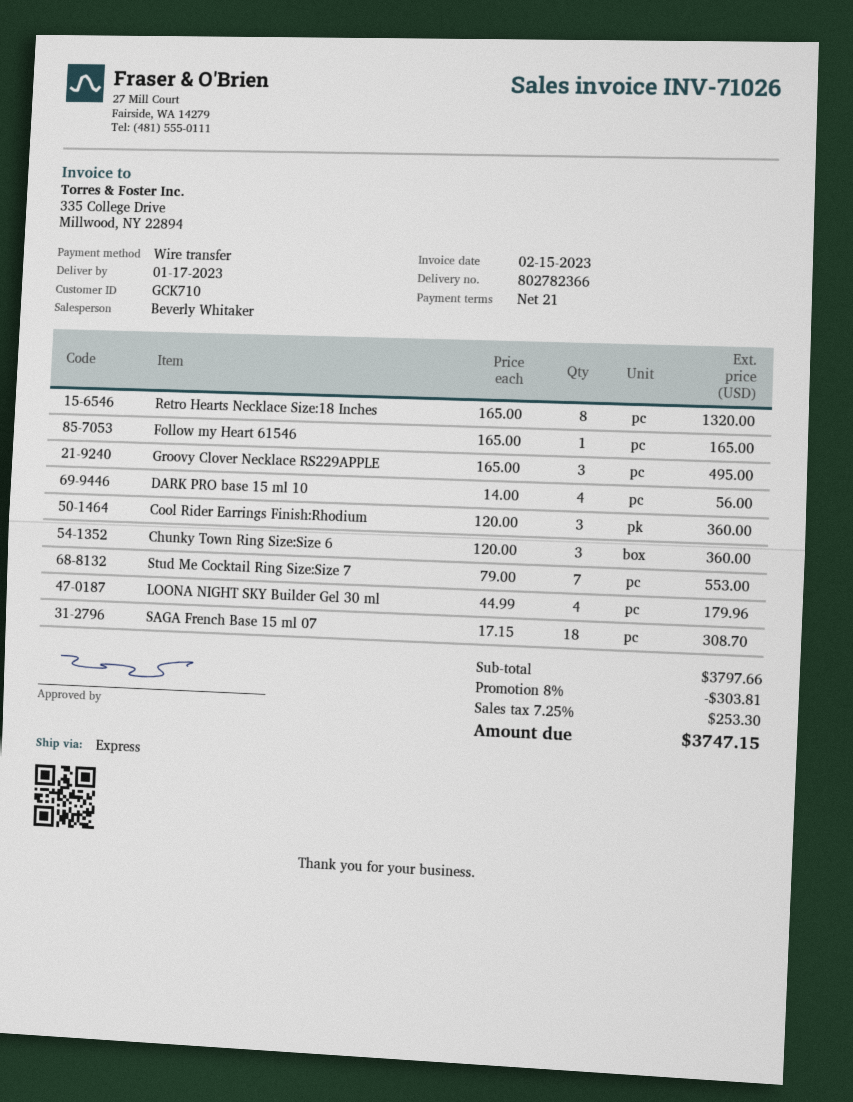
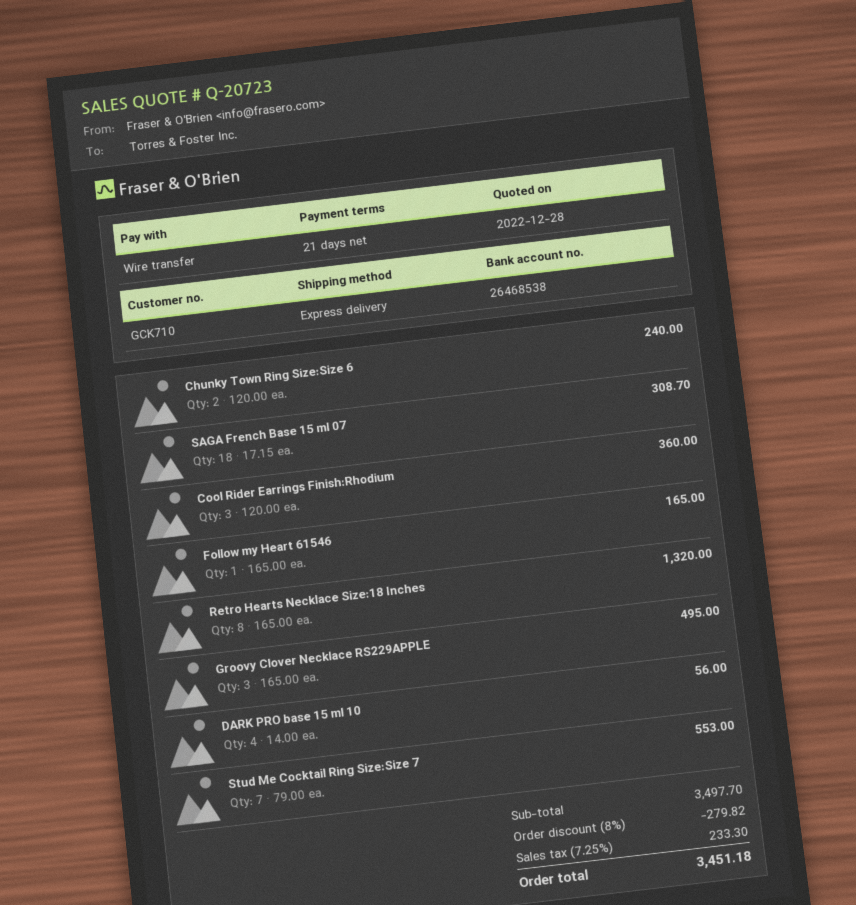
Chunky Town Ring Size:Size 6: 3 x 120.00 = 360.00 -> 2 x 120.00 = 240.00
LOONA NIGHT SKY Builder Gel 30 ml: 4 x 44.99 = 179.96 -> none
subtotal: 3797.66 -> 3497.70
discount: 8% = 303.81 -> 8% = 279.82
tax: 7.25% = 253.30 -> 7.25% = 233.30
total: 3747.15 -> 3451.18

